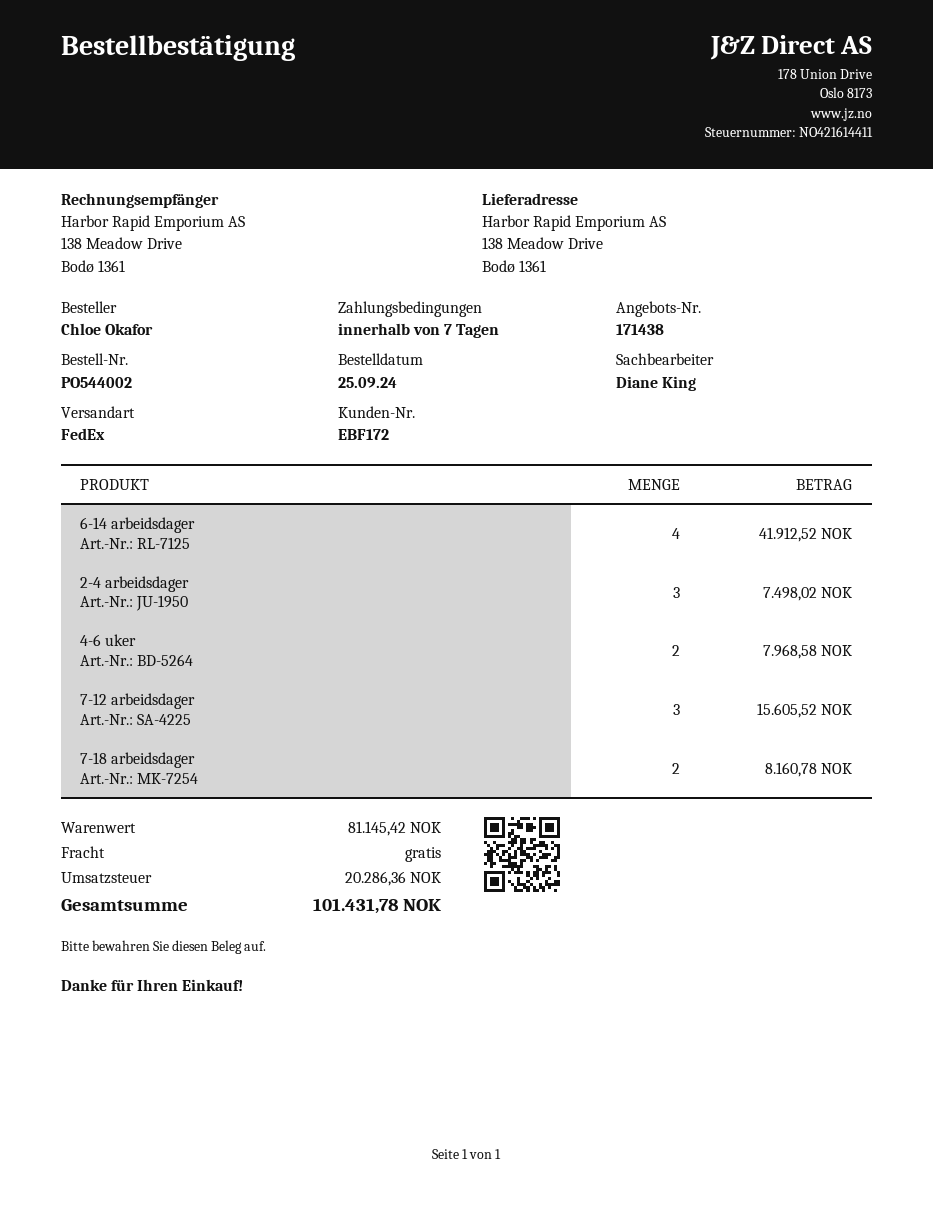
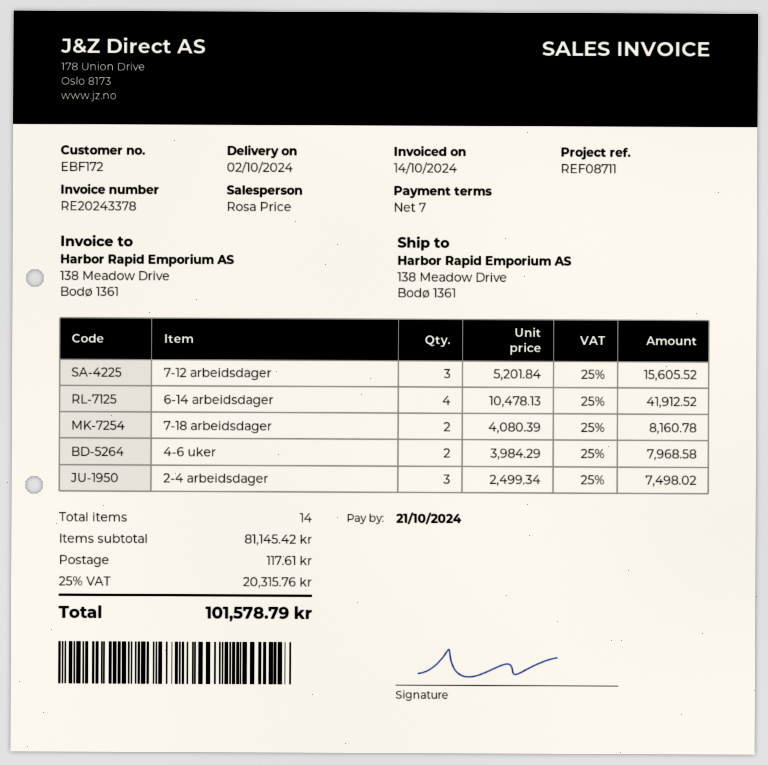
sales rep: Diane King -> Rosa Price
shipping: 0.00 -> 117.61
tax: 20286.36 -> 20315.76
total: 101431.78 -> 101578.79

